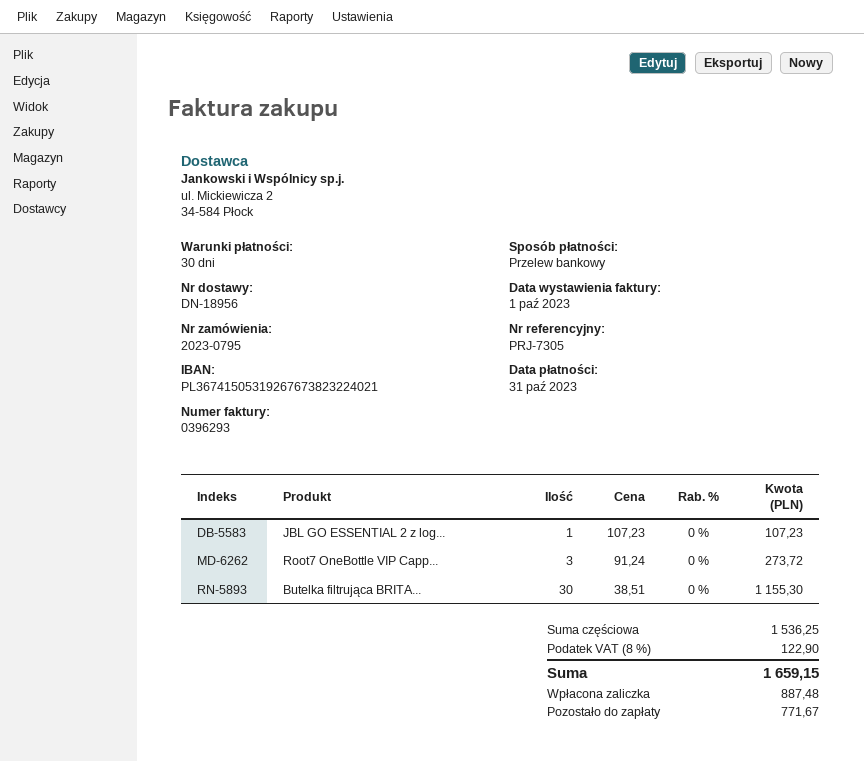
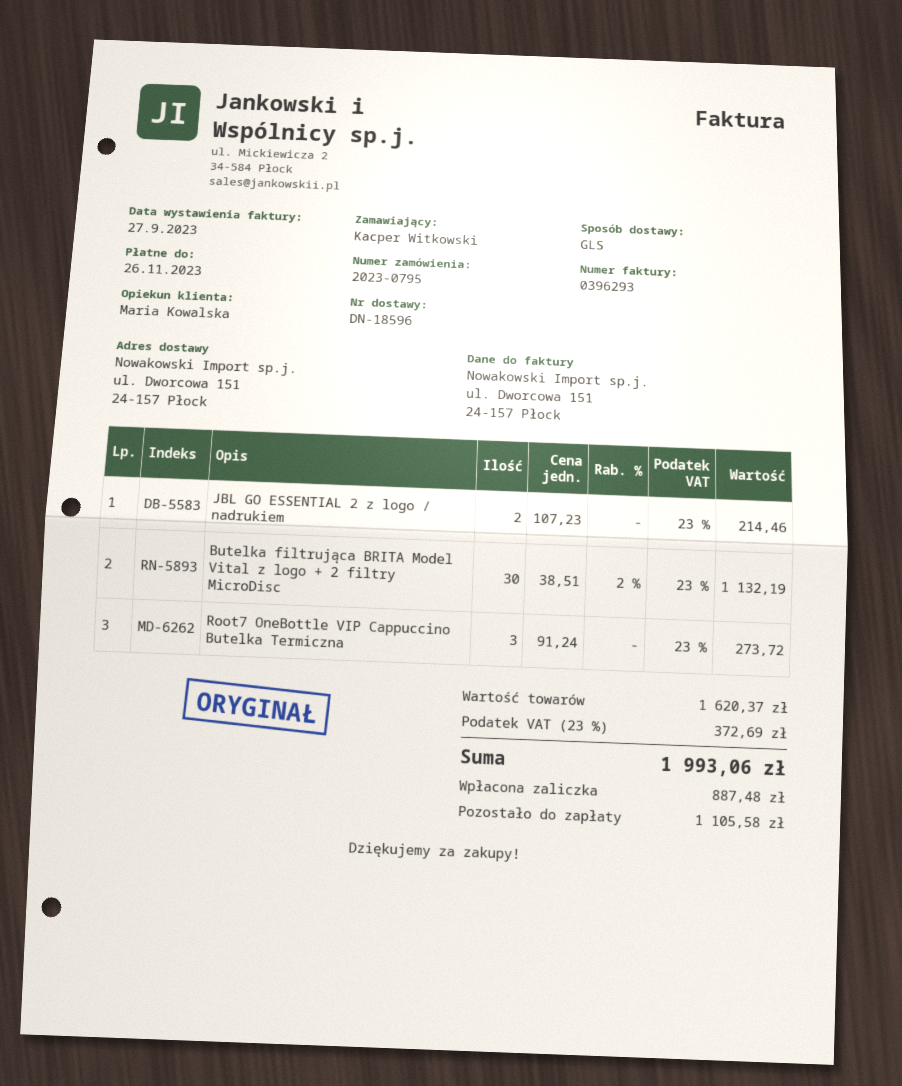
delivery note number: DN-18956 -> DN-18596
invoice date: 2023-10-01 -> 2023-09-27
due date: 2023-10-31 -> 2023-11-26
JBL GO ESSENTIAL 2 z log...: 1 x 107.23 = 107.23 -> 2 x 107.23 = 214.46
Butelka filtrująca BRITA...: 30 x 38.51 = 1155.30 -> 30 x 38.51 - 2% = 1132.19
subtotal: 1536.25 -> 1620.37
tax: 8% = 122.90 -> 23% = 372.69
total: 1659.15 -> 1993.06
balance: 771.67 -> 1105.58

